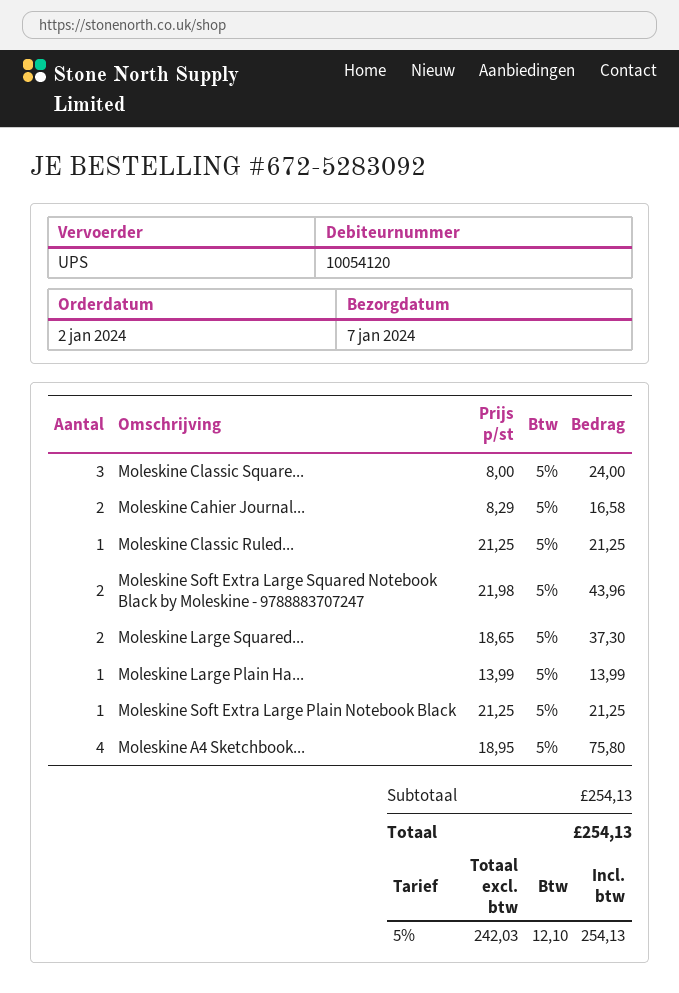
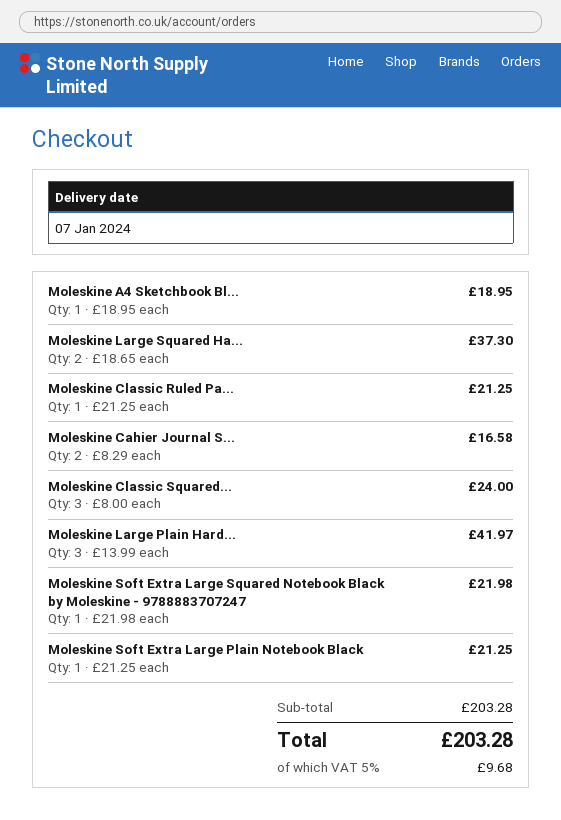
Moleskine Soft Extra Large Squared Notebook Black by Moleskine - 9788883707247: 2 x 21.98 = 43.96 -> 1 x 21.98 = 21.98
Moleskine Large Plain Ha...: 1 x 13.99 = 13.99 -> 3 x 13.99 = 41.97
Moleskine A4 Sketchbook...: 4 x 18.95 = 75.80 -> 1 x 18.95 = 18.95
subtotal: 254.13 -> 203.28
tax: 5% = 12.10 -> 5% = 9.68
total: 254.13 -> 203.28

